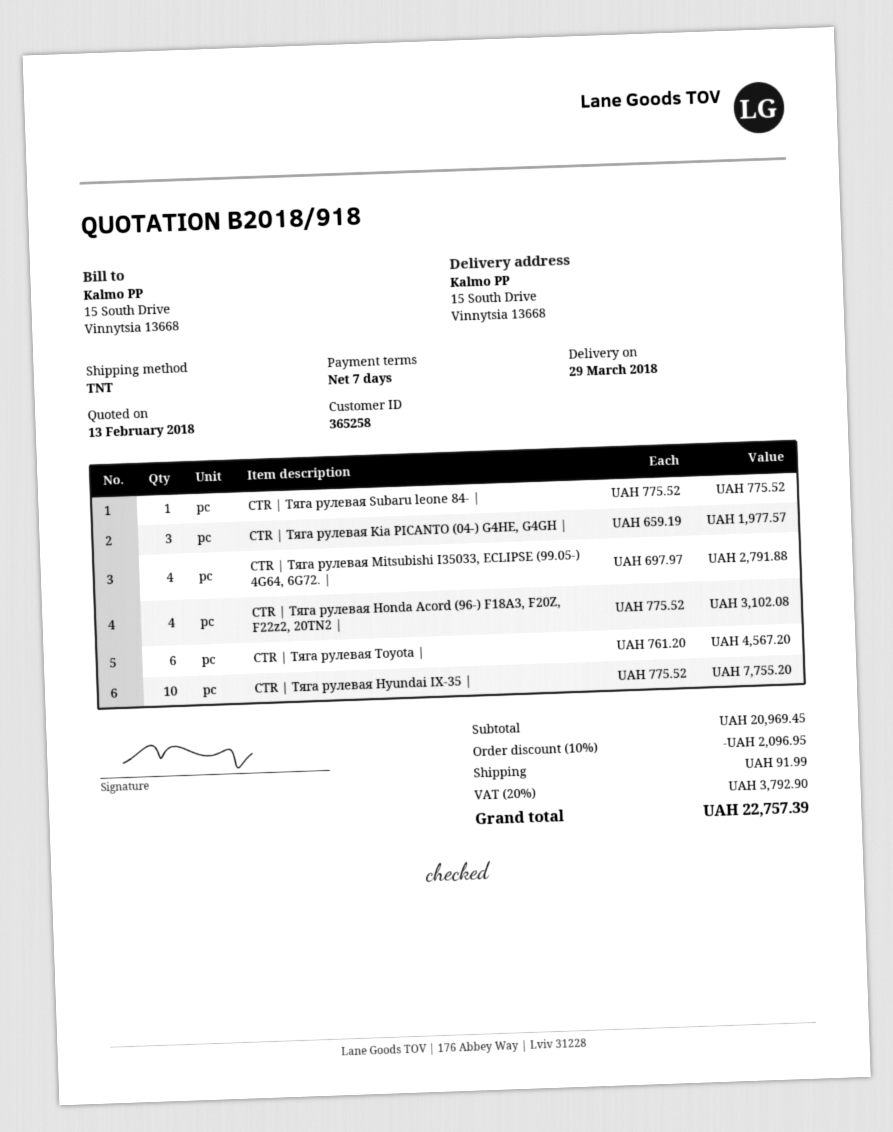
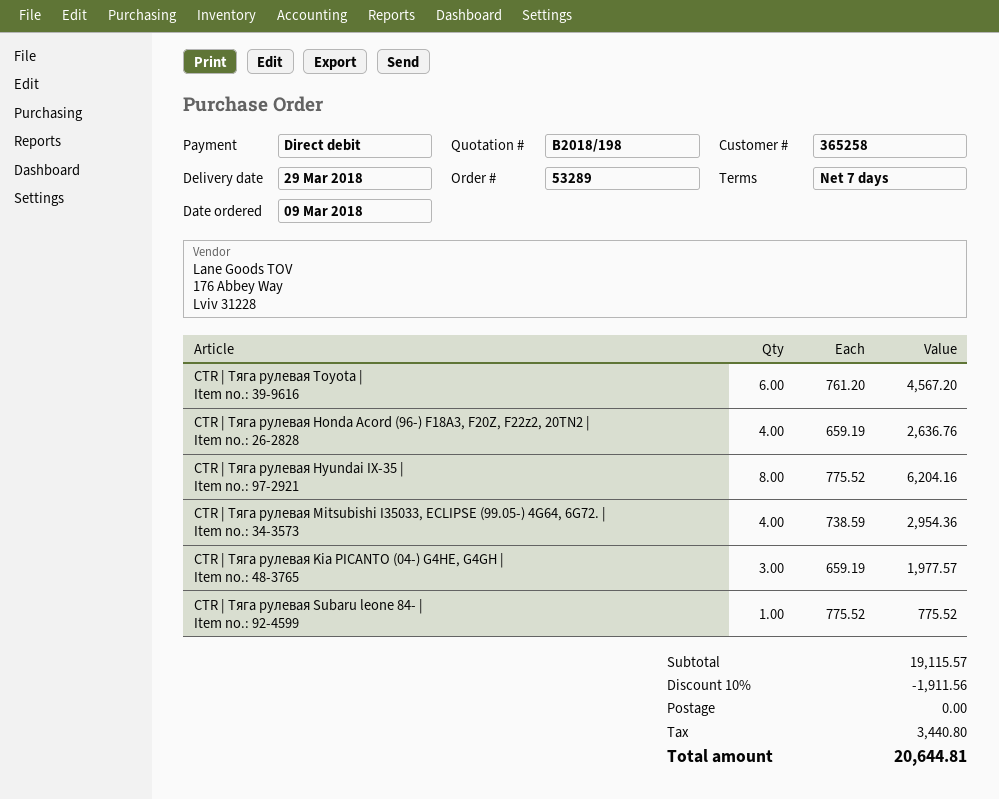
quote number: B2018/918 -> B2018/198
CTR | Тяга рулевая Mitsubishi I35033, ECLIPSE (99.05-) 4G64, 6G72. |: 4 x 697.97 = 2791.88 -> 4 x 738.59 = 2954.36
CTR | Тяга рулевая Honda Acord (96-) F18A3, F20Z, F22z2, 20TN2 |: 4 x 775.52 = 3102.08 -> 4 x 659.19 = 2636.76
CTR | Тяга рулевая Hyundai IX-35 |: 10 x 775.52 = 7755.20 -> 8 x 775.52 = 6204.16
subtotal: 20969.45 -> 19115.57
discount: 10% = 2096.95 -> 10% = 1911.56
shipping: 91.99 -> 0.00
tax: 3792.90 -> 3440.80
total: 22757.39 -> 20644.81

